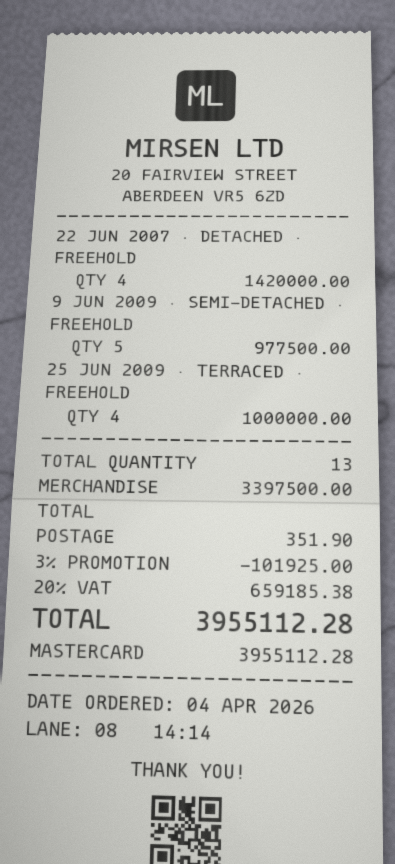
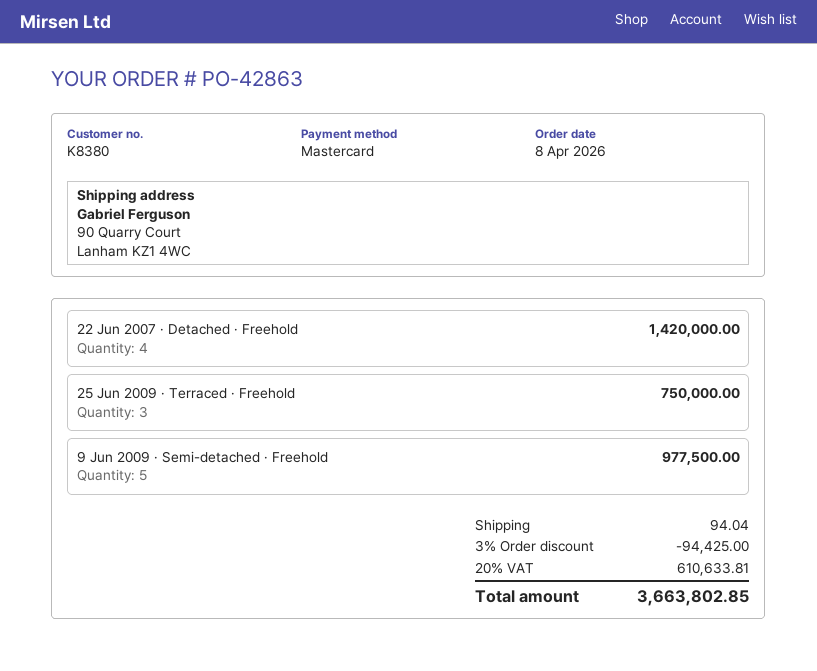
order date: 2026-04-04 -> 2026-04-08
25 JUN 2009 · TERRACED · FREEHOLD: 4 for 1000000.00 -> 3 for 750000.00
discount: 3% = 101925.00 -> 3% = 94425.00
shipping: 351.90 -> 94.04
tax: 20% = 659185.38 -> 20% = 610633.81
total: 3955112.28 -> 3663802.85

